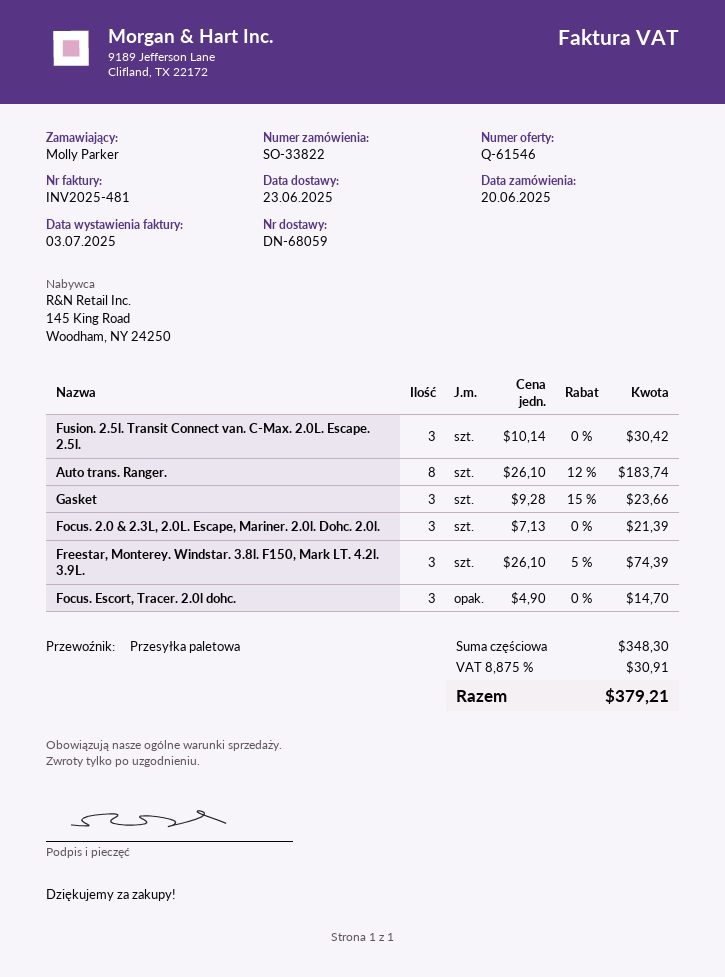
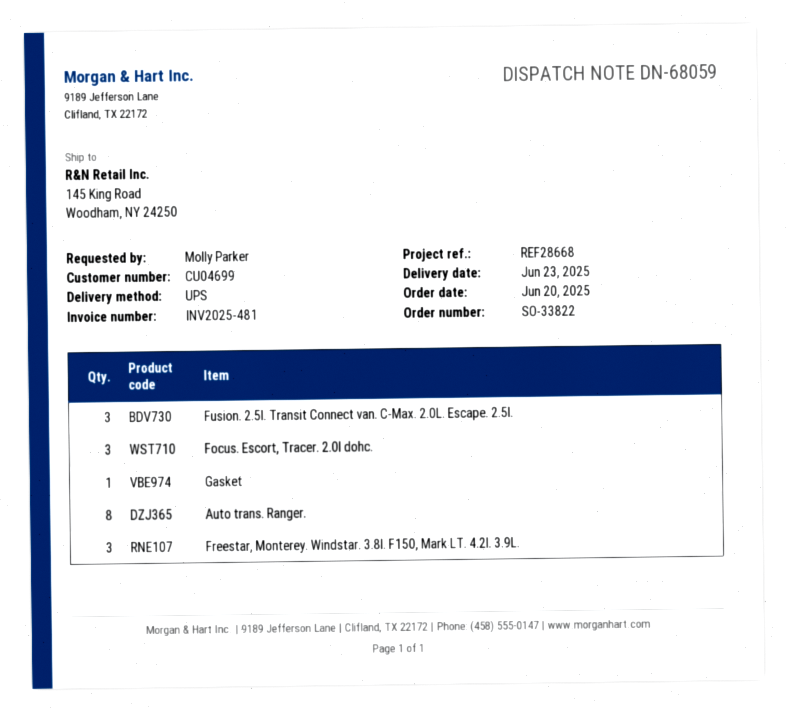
shipping method: pallet freight -> UPS
Gasket: 3 -> 1
Focus. 2.0 & 2.3L, 2.0L. Escape, Mariner. 2.0l. Dohc. 2.0l.: 3 -> none

